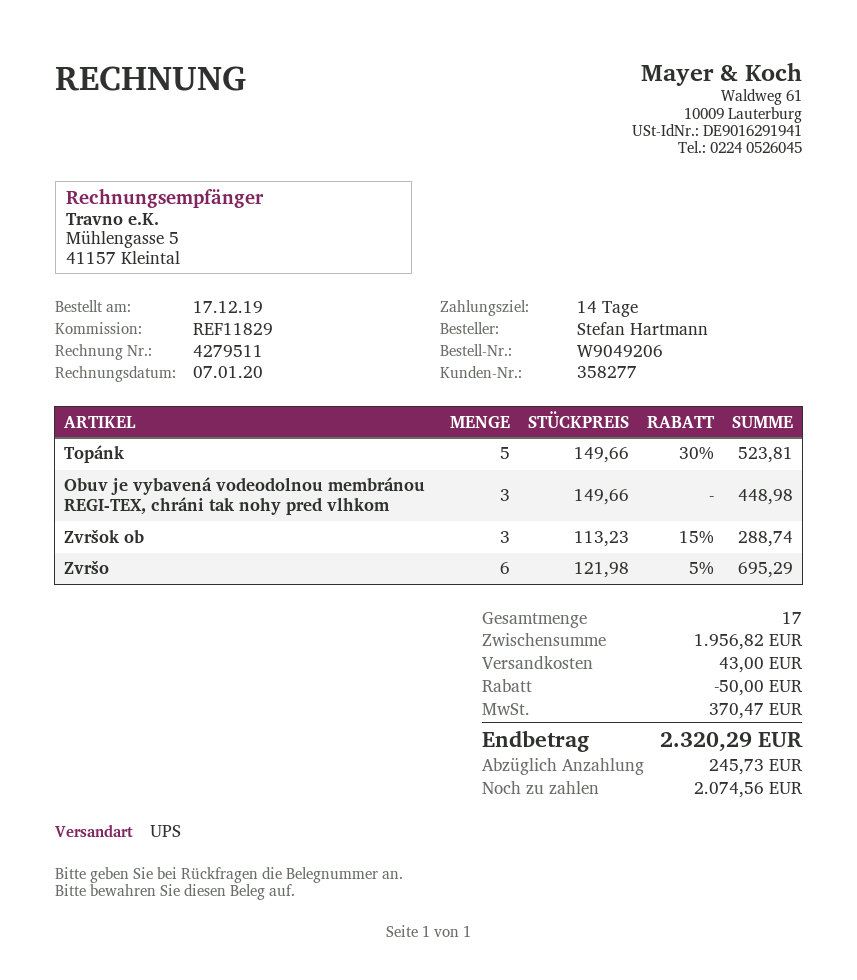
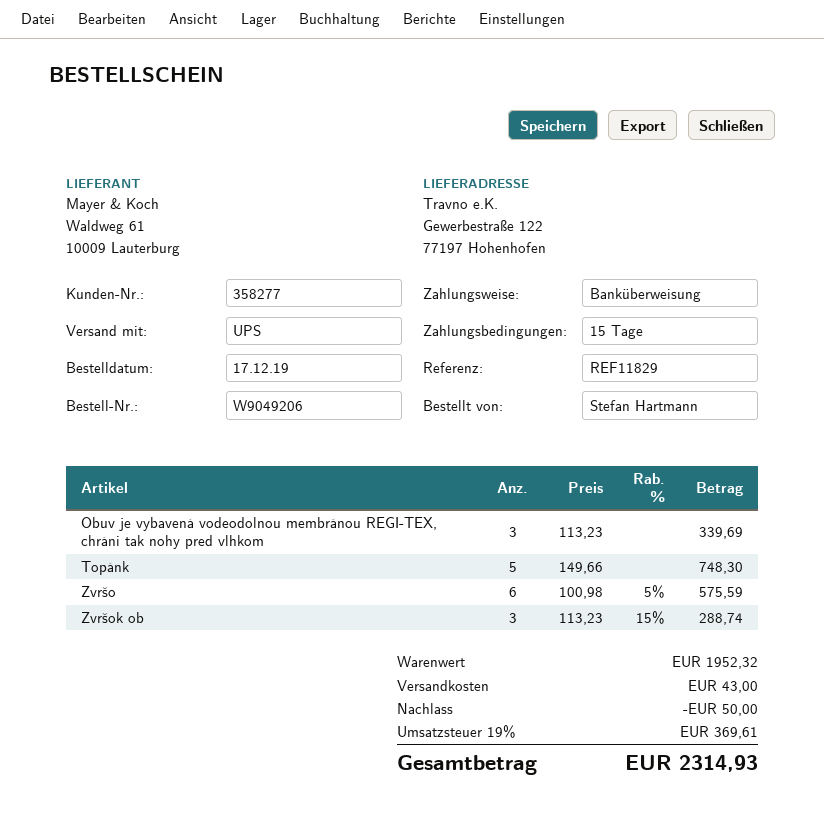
payment terms: 14 days -> 15 days
Topánk: 5 x 149.66 - 30% = 523.81 -> 5 x 149.66 = 748.30
Obuv je vybavená vodeodolnou membránou REGI-TEX, chráni tak nohy pred vlhkom: 3 x 149.66 = 448.98 -> 3 x 113.23 = 339.69
Zvršo: 6 x 121.98 - 5% = 695.29 -> 6 x 100.98 - 5% = 575.59
subtotal: 1956.82 -> 1952.32
tax: 370.47 -> 369.61
total: 2320.29 -> 2314.93

